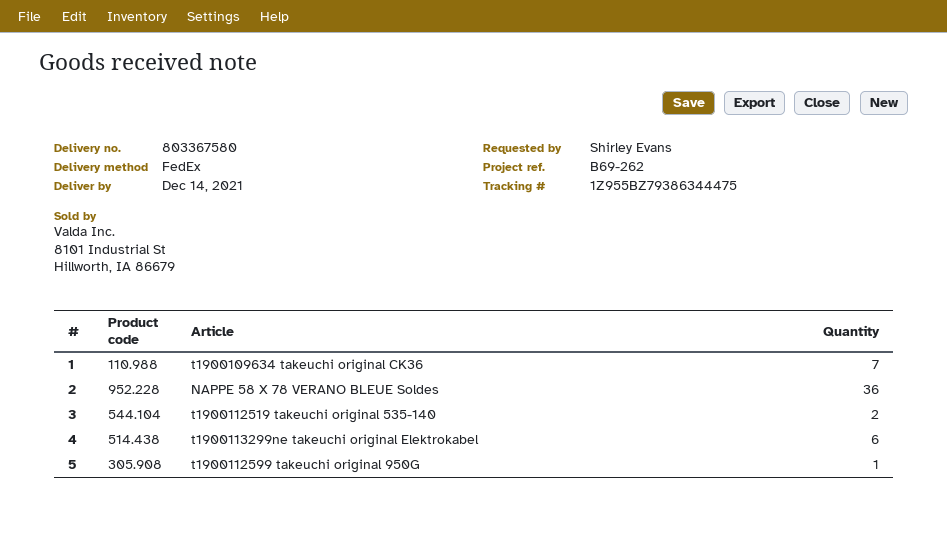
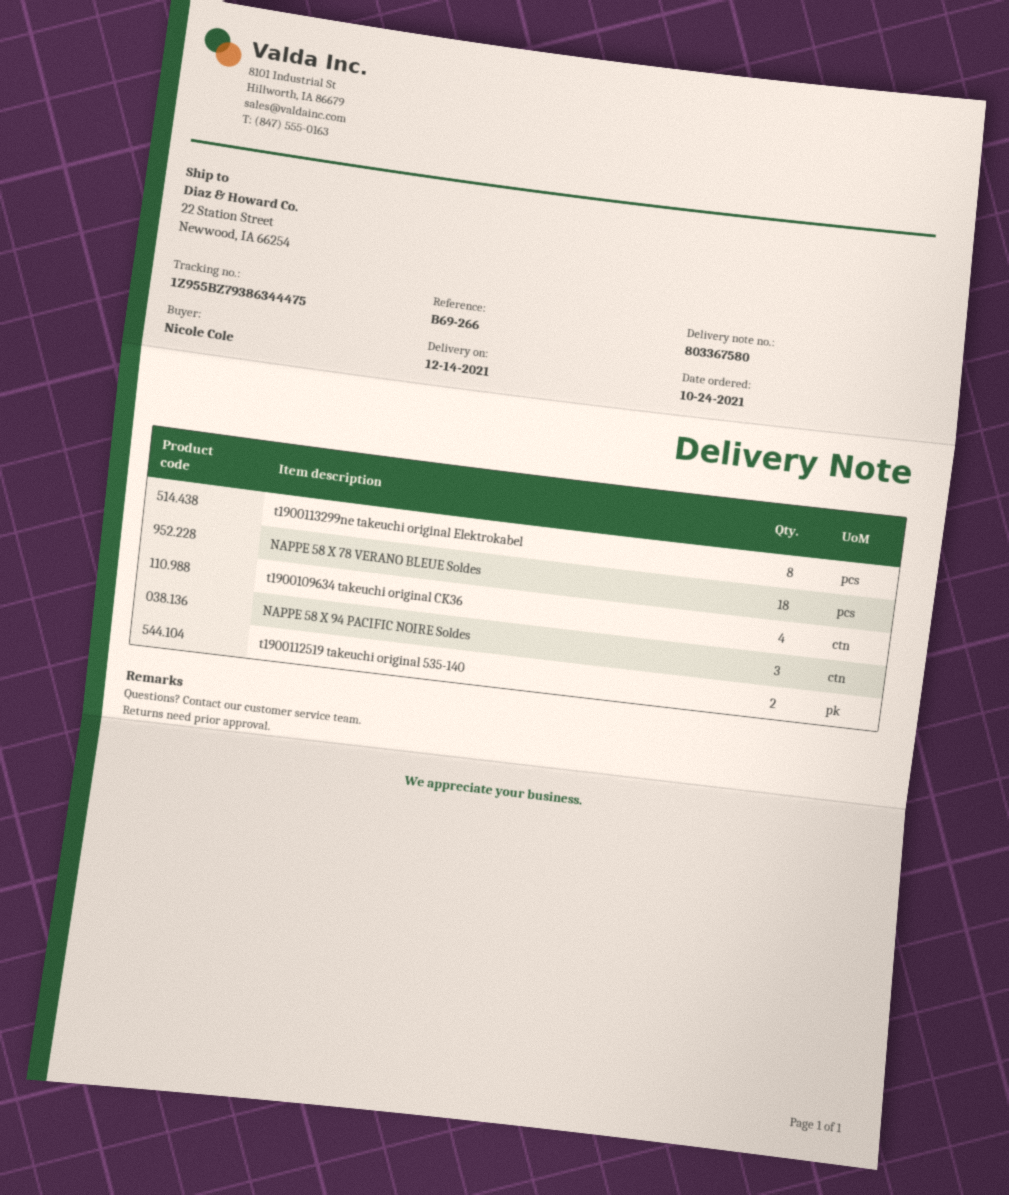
reference: B69-262 -> B69-266
ordered by: Shirley Evans -> Nicole Cole
t1900109634 takeuchi original CK36: 7 -> 4
NAPPE 58 X 78 VERANO BLEUE Soldes: 36 -> 18
t1900113299ne takeuchi original Elektrokabel: 6 -> 8
t1900112599 takeuchi original 950G: 1 -> none
NAPPE 58 X 94 PACIFIC NOIRE Soldes: none -> 3

